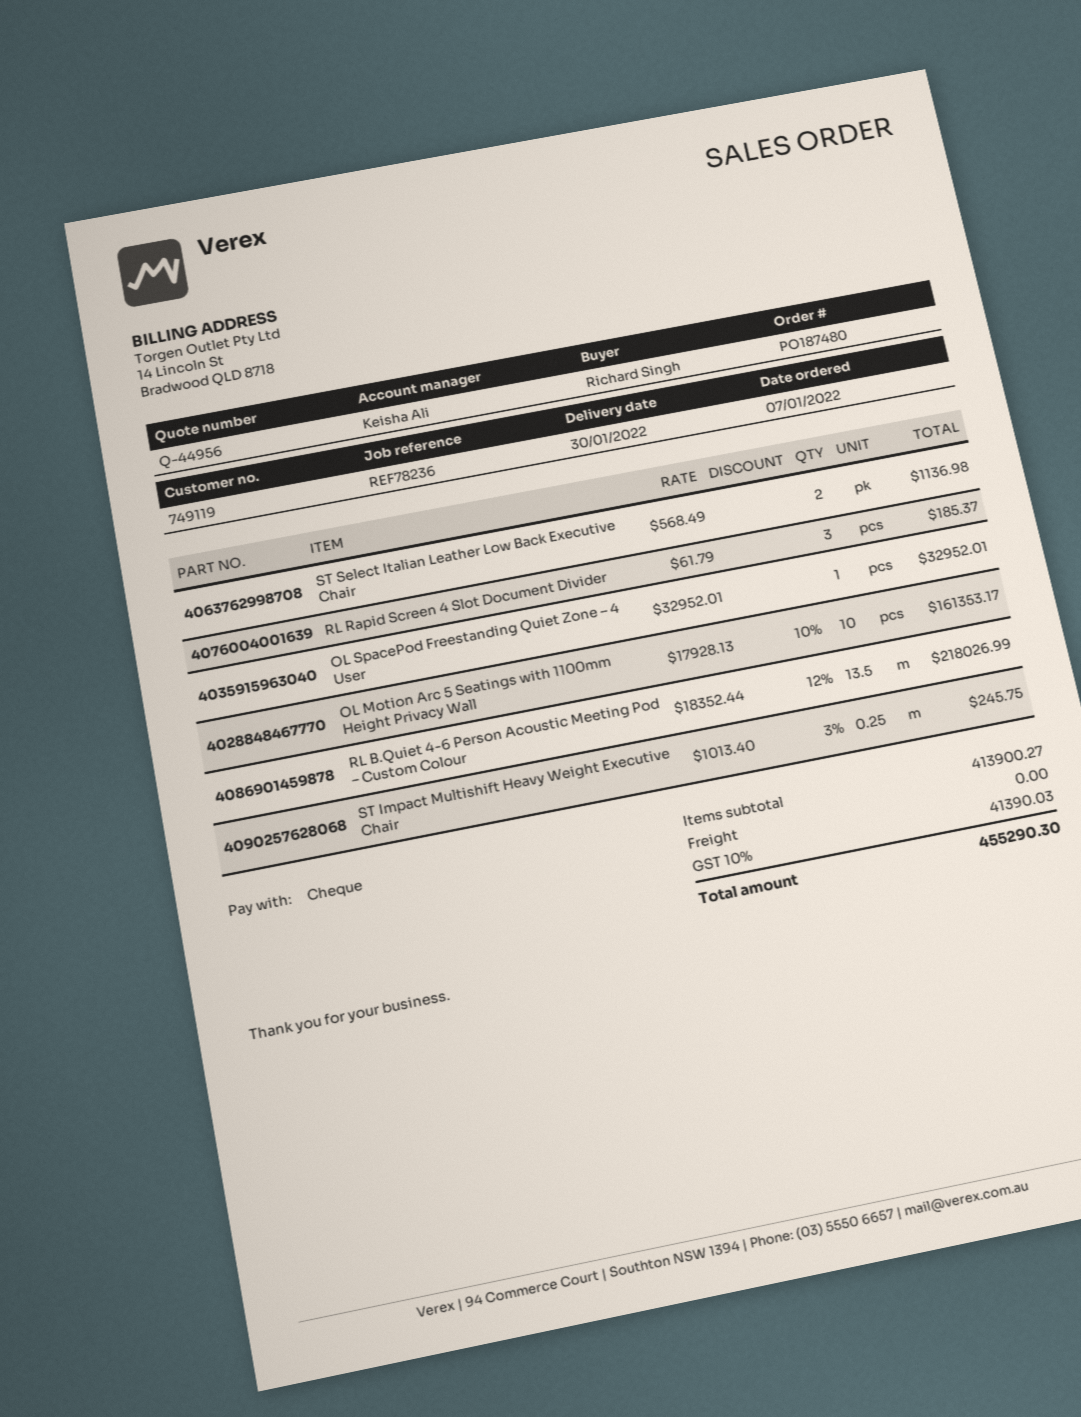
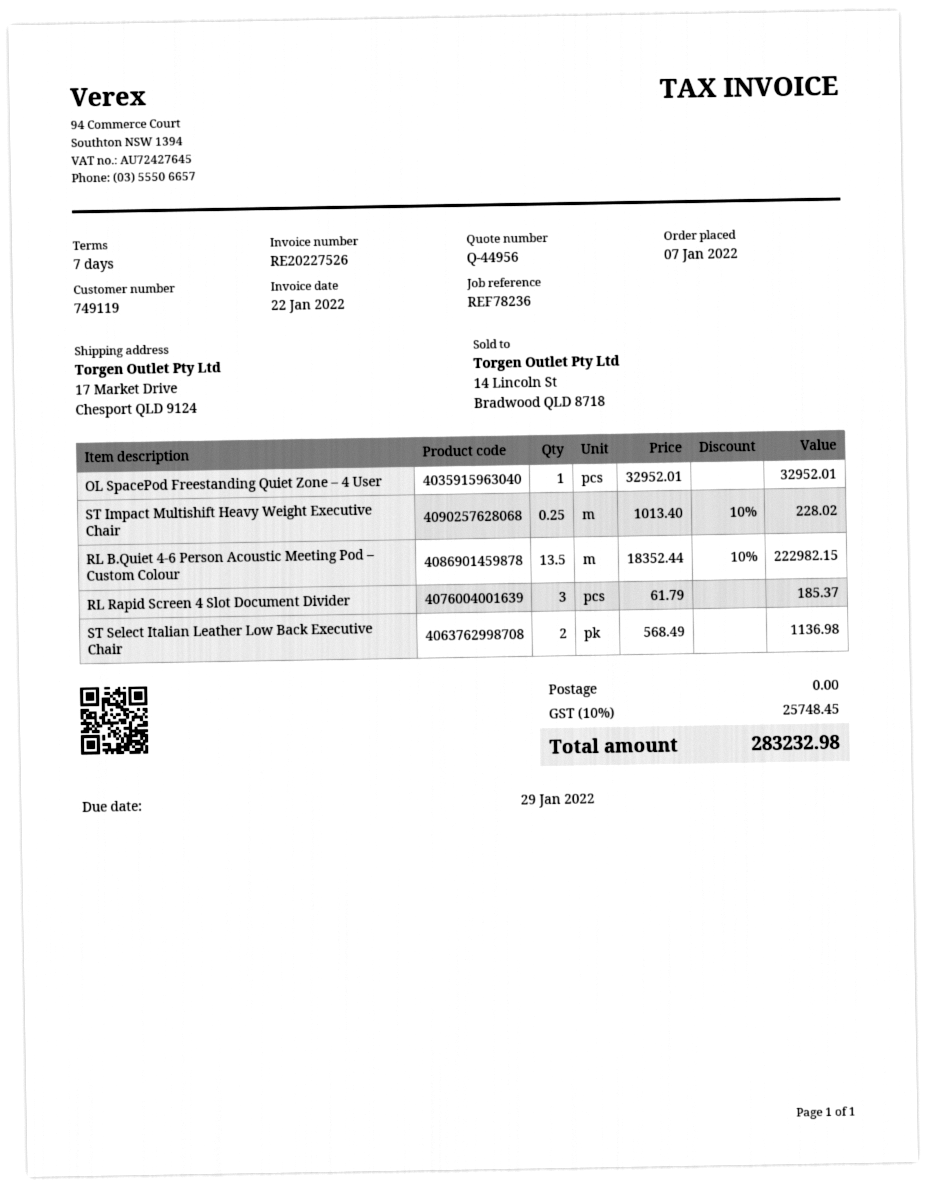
OL Motion Arc 5 Seatings with 1100mm Height Privacy Wall: 10 x 17928.13 - 10% = 161353.17 -> none
RL B.Quiet 4-6 Person Acoustic Meeting Pod – Custom Colour: 13.5 x 18352.44 - 12% = 218026.99 -> 13.5 x 18352.44 - 10% = 222982.15
ST Impact Multishift Heavy Weight Executive Chair: 0.25 x 1013.40 - 3% = 245.75 -> 0.25 x 1013.40 - 10% = 228.02
tax: 10% = 41390.03 -> 10% = 25748.45
total: 455290.30 -> 283232.98

